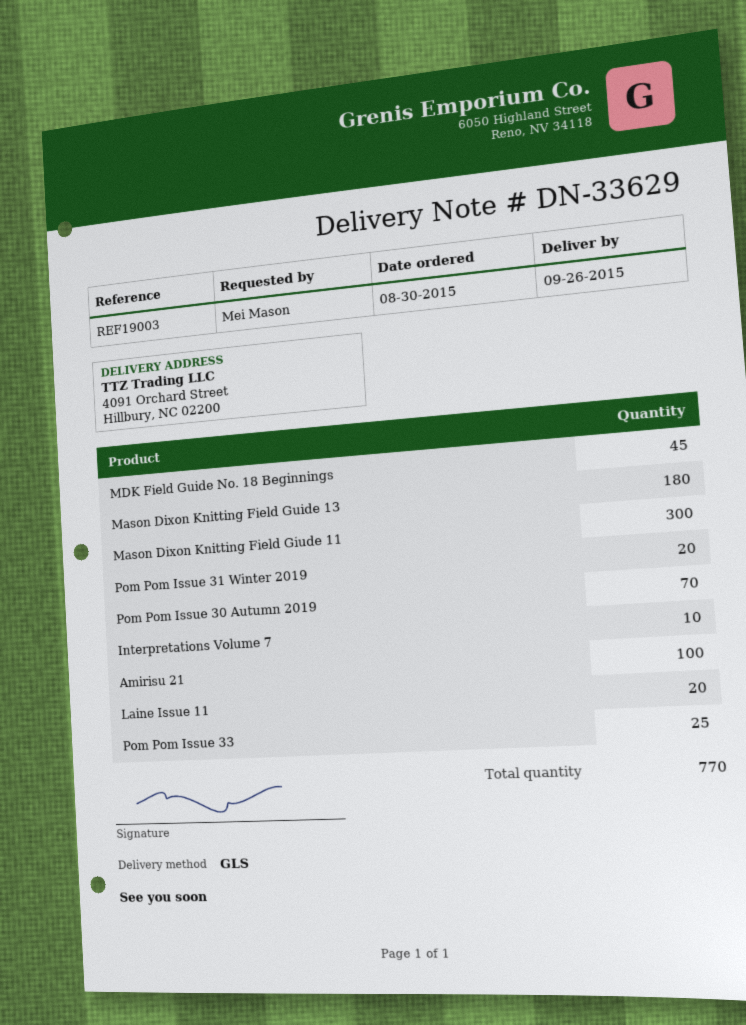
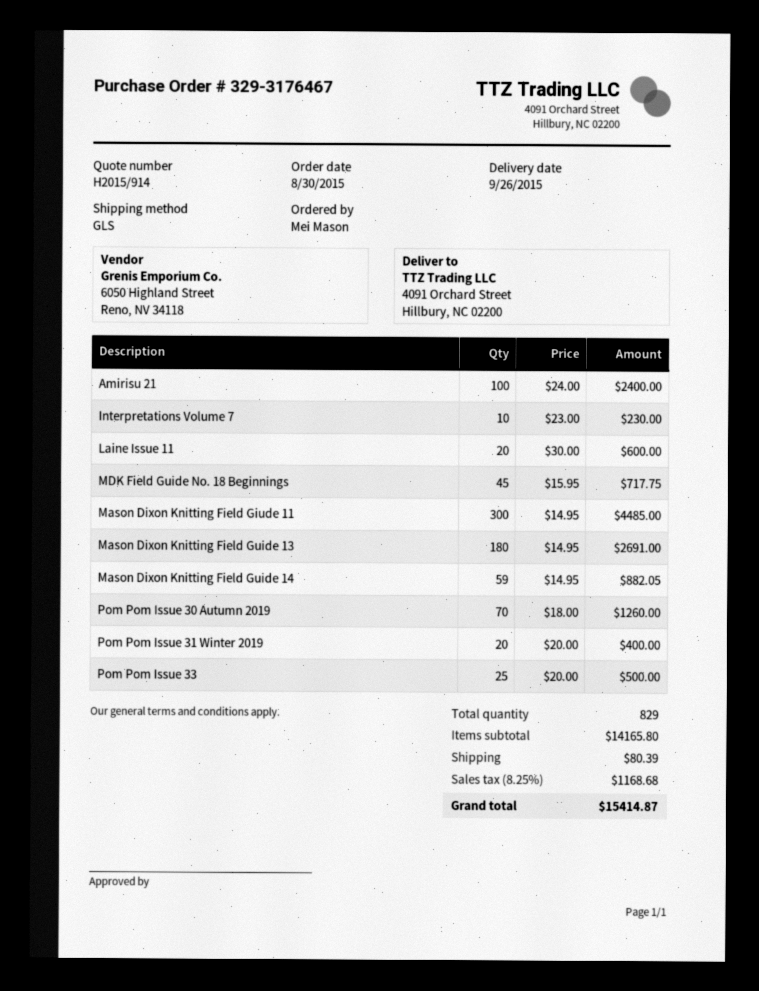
Mason Dixon Knitting Field Guide 14: none -> 59
total quantity: 770 -> 829

